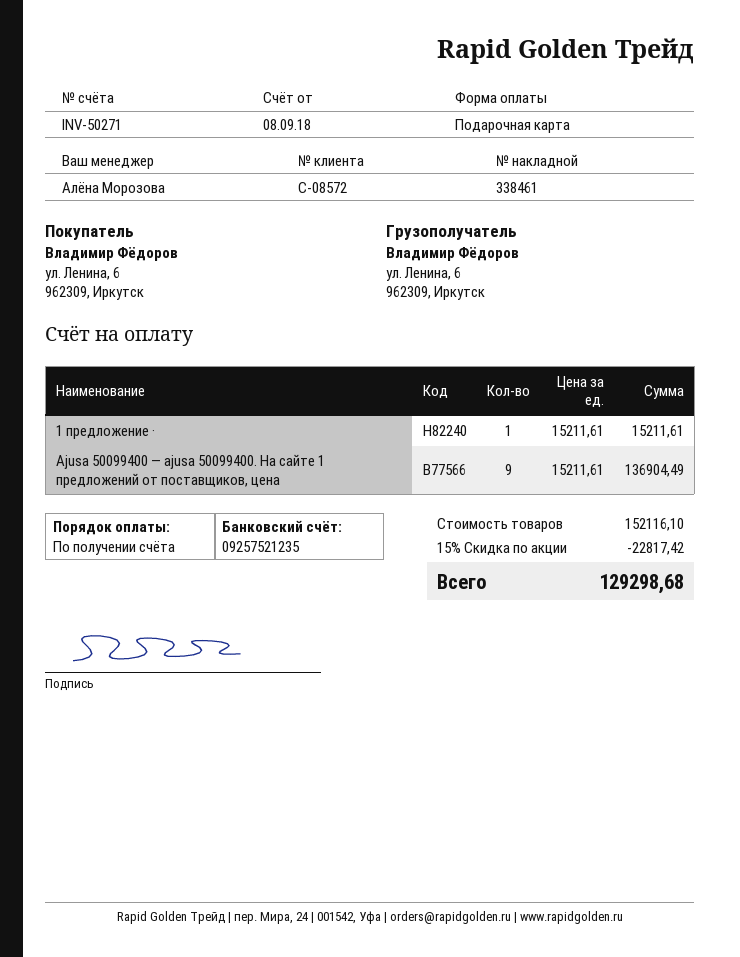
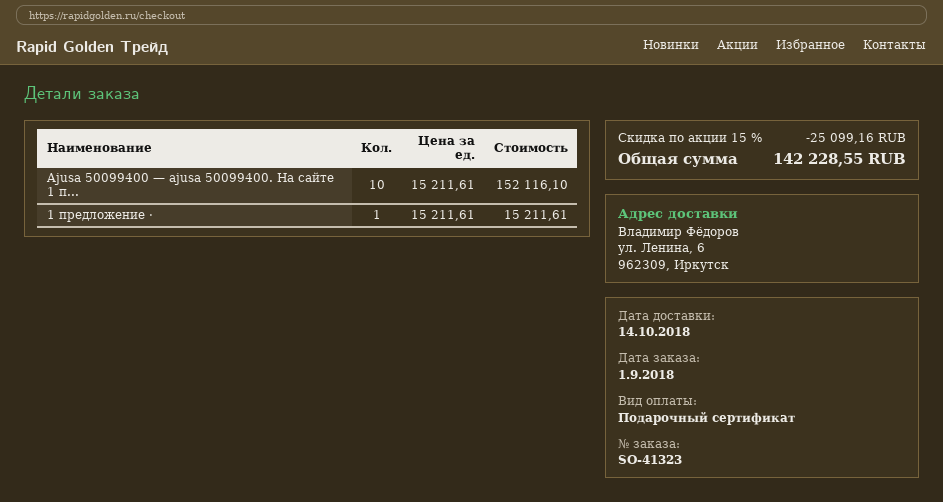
Ajusa 50099400 — ajusa 50099400. На сайте 1 предложений от поставщиков, цена: 9 x 15211.61 = 136904.49 -> 10 x 15211.61 = 152116.10
discount: 15% = 22817.42 -> 15% = 25099.16
total: 129298.68 -> 142228.55

